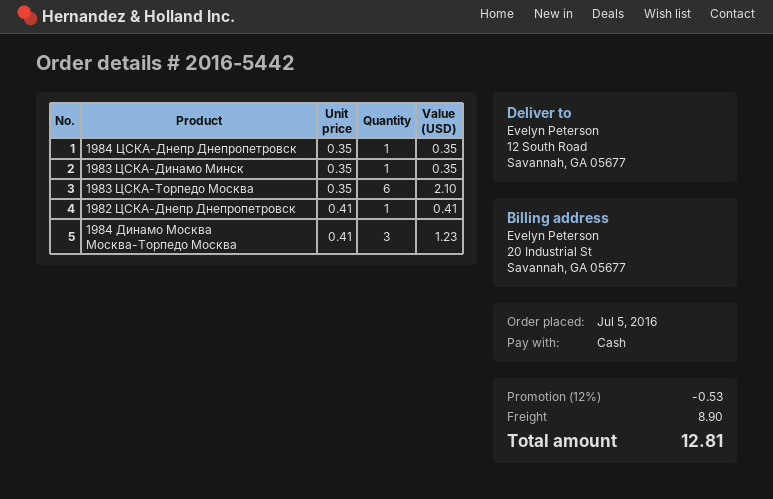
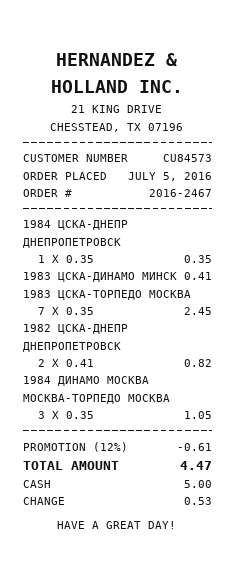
order number: 2016-5442 -> 2016-2467
1983 ЦСКА-Динамо Минск: 1 x 0.35 = 0.35 -> 1 x 0.41 = 0.41
1983 ЦСКА-Торпедо Москва: 6 x 0.35 = 2.10 -> 7 x 0.35 = 2.45
1982 ЦСКА-Днепр Днепропетровск: 1 x 0.41 = 0.41 -> 2 x 0.41 = 0.82
1984 Динамо Москва Москва-Торпедо Москва: 3 x 0.41 = 1.23 -> 3 x 0.35 = 1.05
discount: 12% = 0.53 -> 12% = 0.61
shipping: 8.90 -> none
total: 12.81 -> 4.47

